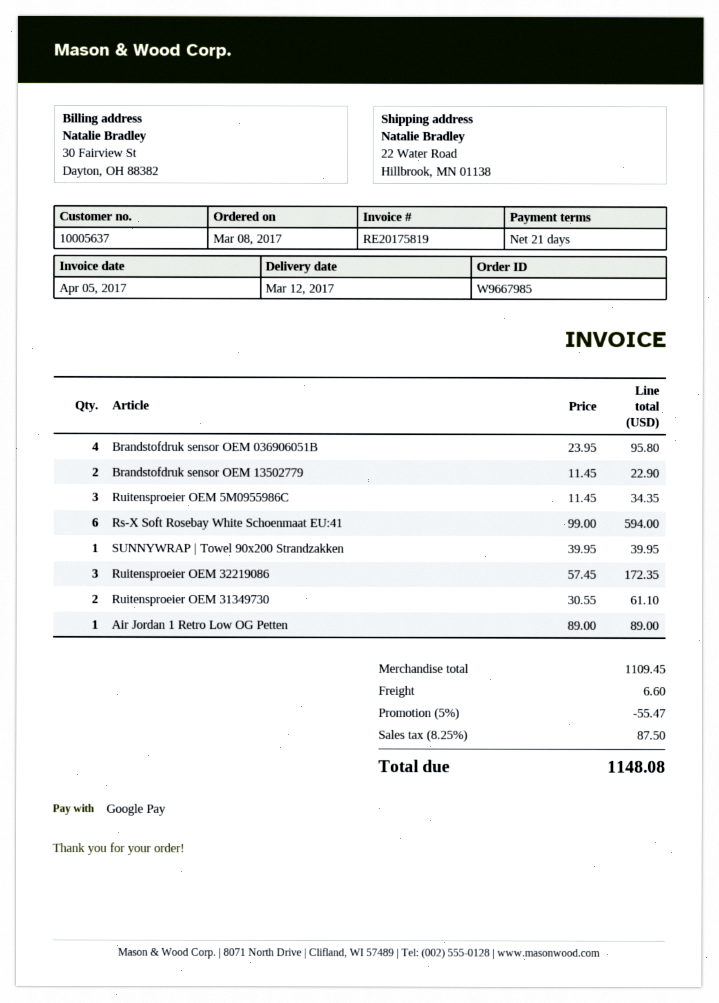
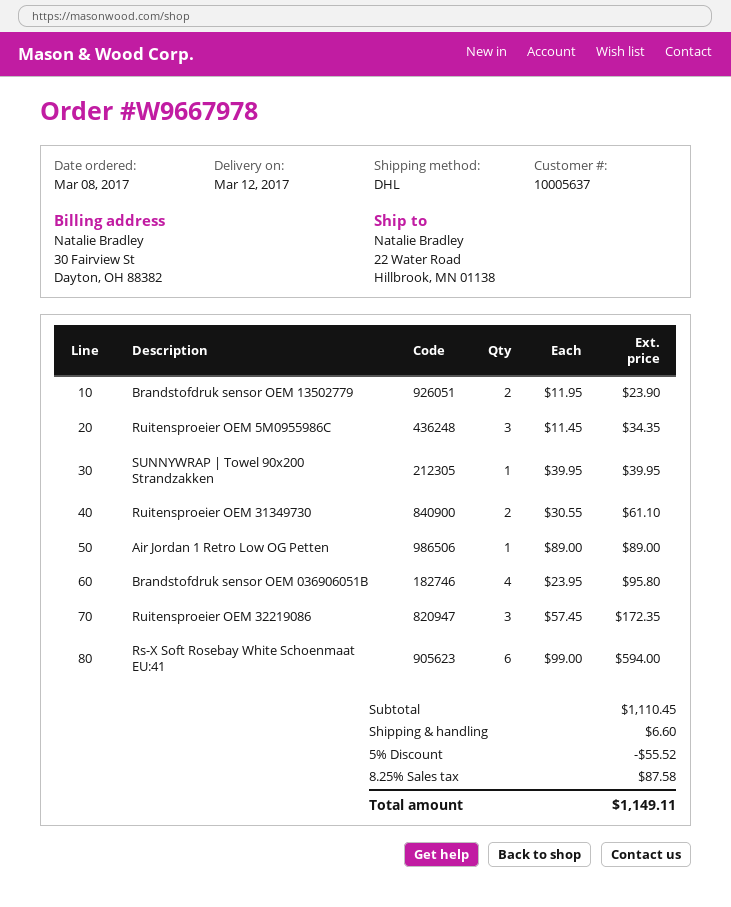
order number: W9667985 -> W9667978
Brandstofdruk sensor OEM 13502779: 2 x 11.45 = 22.90 -> 2 x 11.95 = 23.90
subtotal: 1109.45 -> 1110.45
discount: 5% = 55.47 -> 5% = 55.52
tax: 8.25% = 87.50 -> 8.25% = 87.58
total: 1148.08 -> 1149.11

